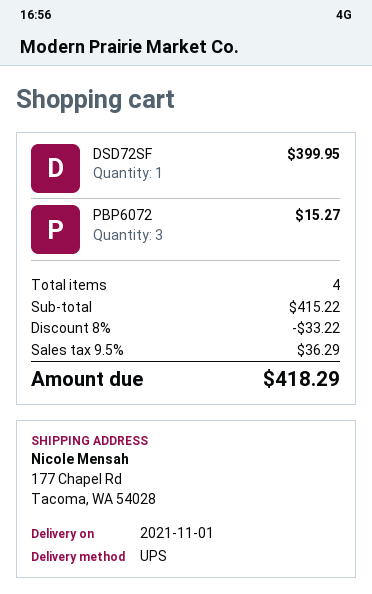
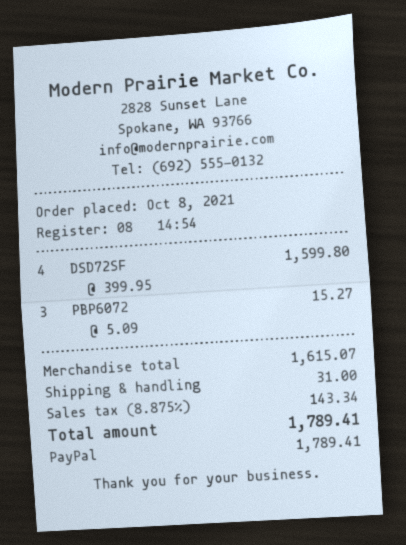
DSD72SF: 1 for 399.95 -> 4 for 1599.80
subtotal: 415.22 -> 1615.07
discount: 8% = 33.22 -> none
shipping: none -> 31.00
tax: 9.5% = 36.29 -> 8.875% = 143.34
total: 418.29 -> 1789.41

